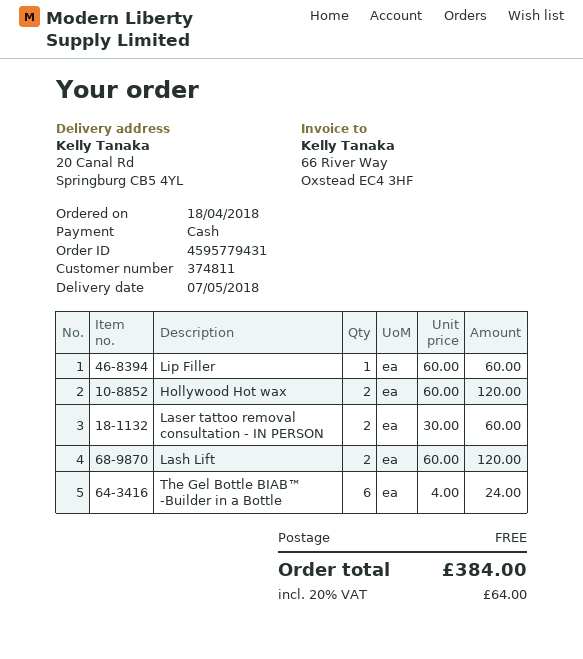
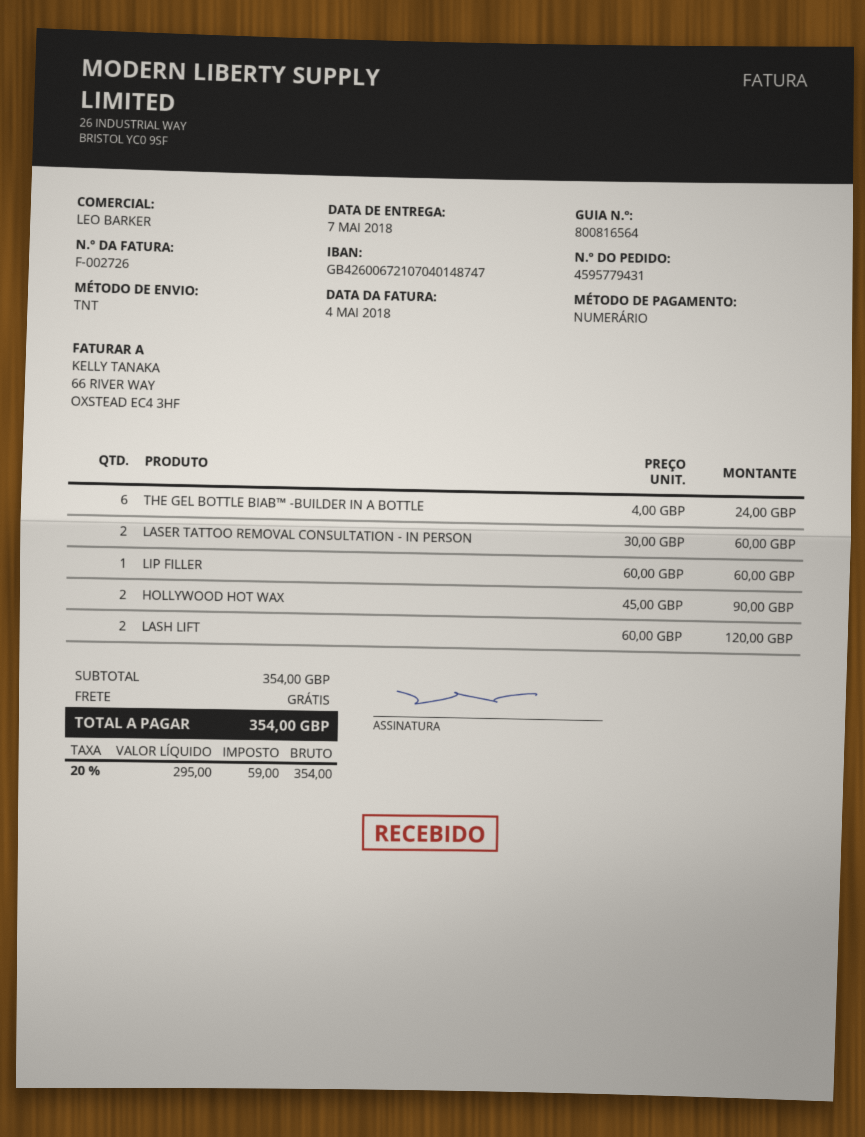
Hollywood Hot wax: 2 x 60.00 = 120.00 -> 2 x 45.00 = 90.00
tax: 20% = 64.00 -> 20% = 59.00
total: 384.00 -> 354.00

